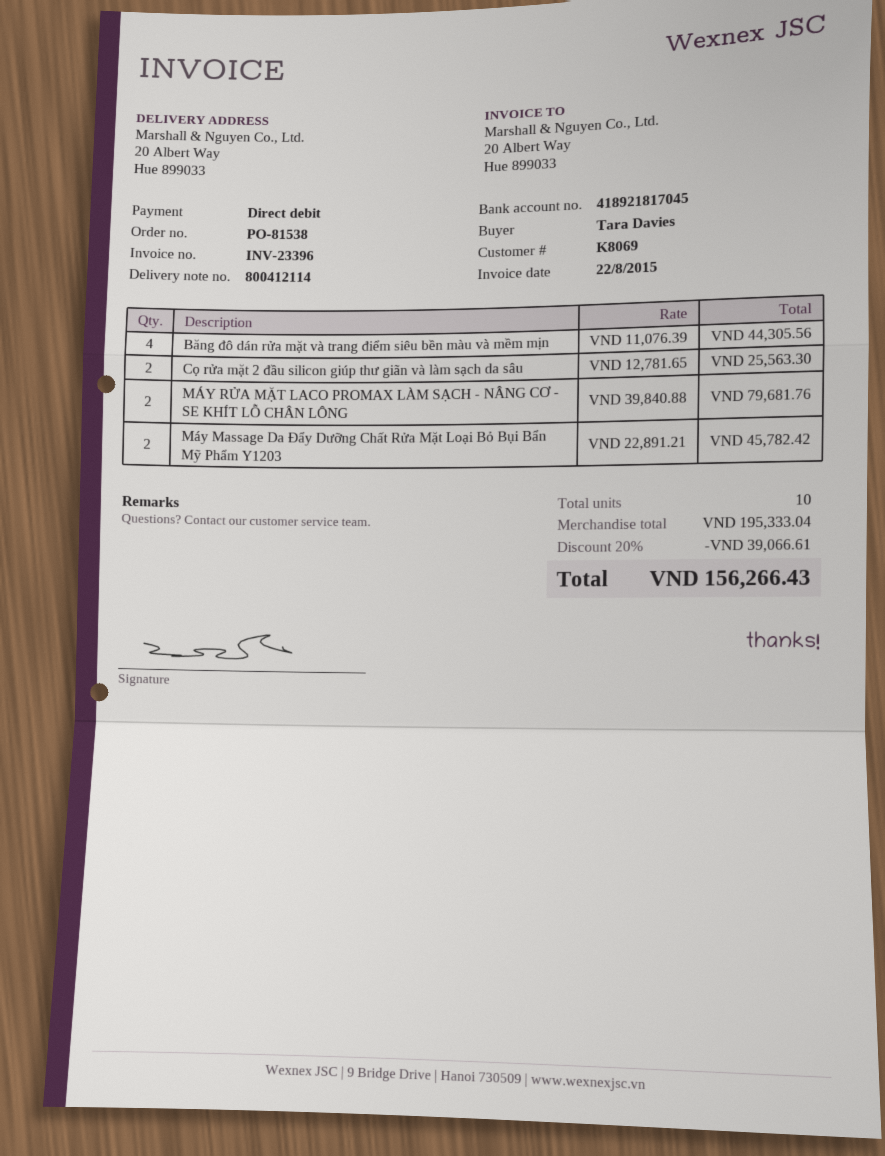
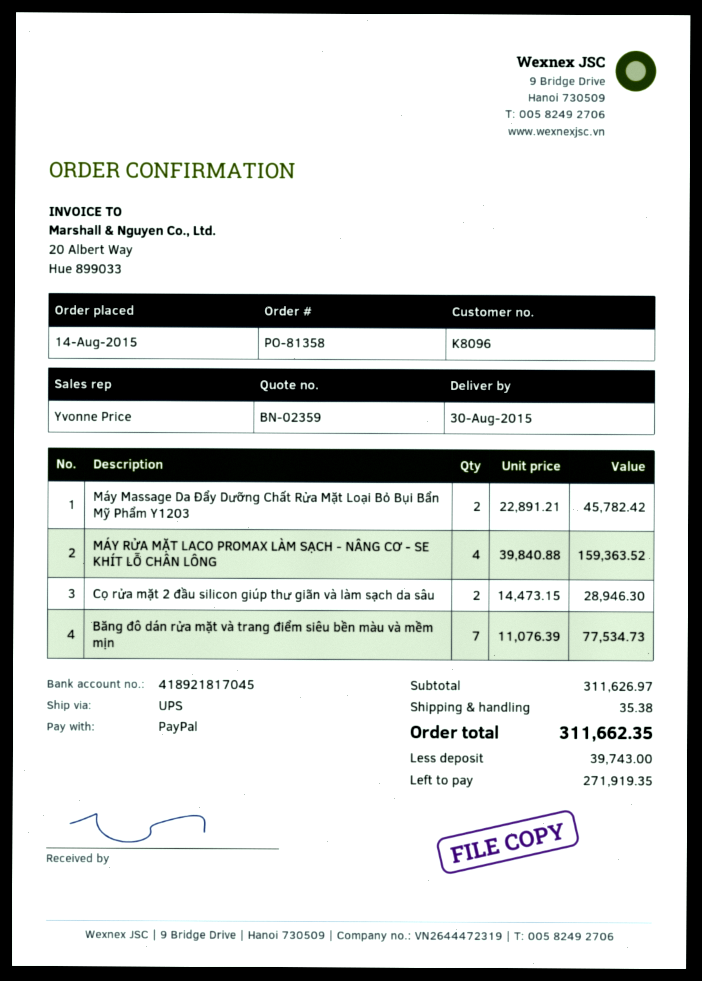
order number: PO-81538 -> PO-81358
customer number: K8069 -> K8096
payment method: direct debit -> PayPal
Băng đô dán rửa mặt và trang điểm siêu bền màu và mềm mịn: 4 x 11076.39 = 44305.56 -> 7 x 11076.39 = 77534.73
Cọ rửa mặt 2 đầu silicon giúp thư giãn và làm sạch da sâu: 2 x 12781.65 = 25563.30 -> 2 x 14473.15 = 28946.30
MÁY RỬA MẶT LACO PROMAX LÀM SẠCH - NÂNG CƠ - SE KHÍT LỖ CHÂN LÔNG: 2 x 39840.88 = 79681.76 -> 4 x 39840.88 = 159363.52
subtotal: 195333.04 -> 311626.97
discount: 20% = 39066.61 -> none
shipping: none -> 35.38
total: 156266.43 -> 311662.35

